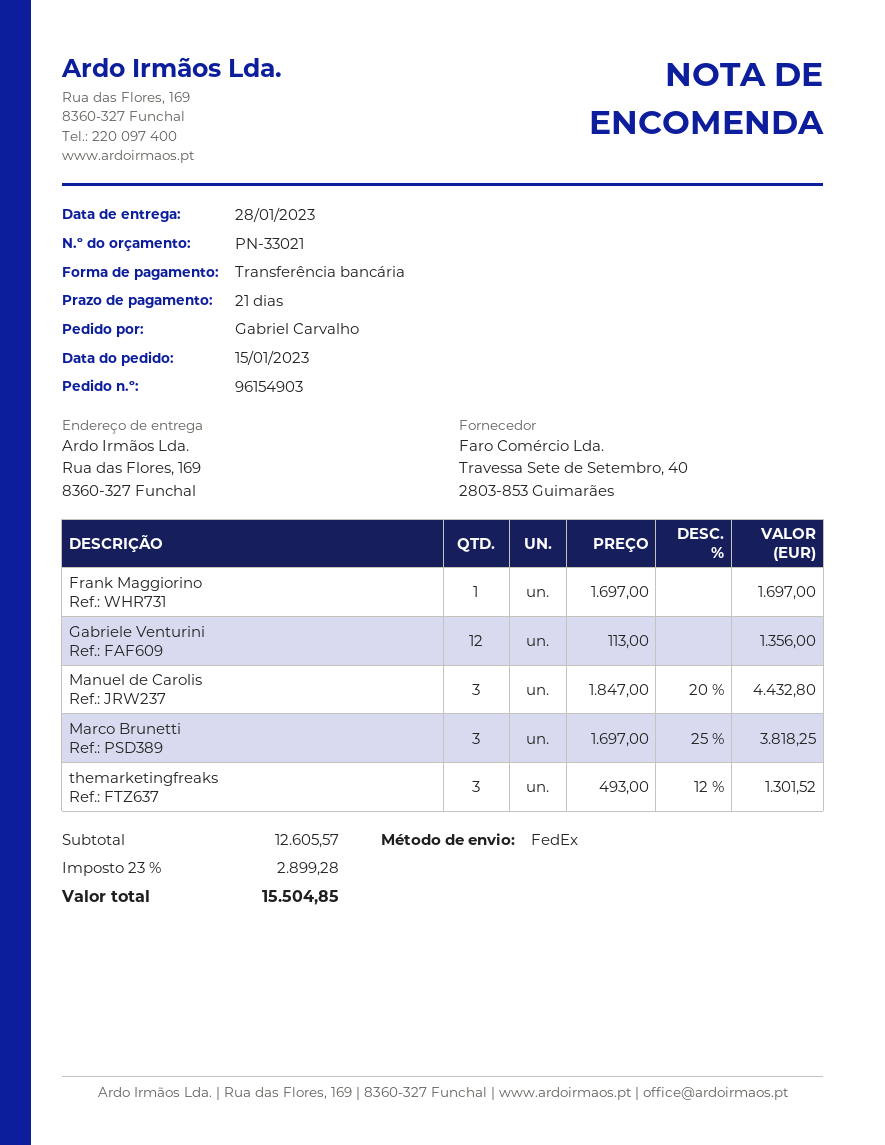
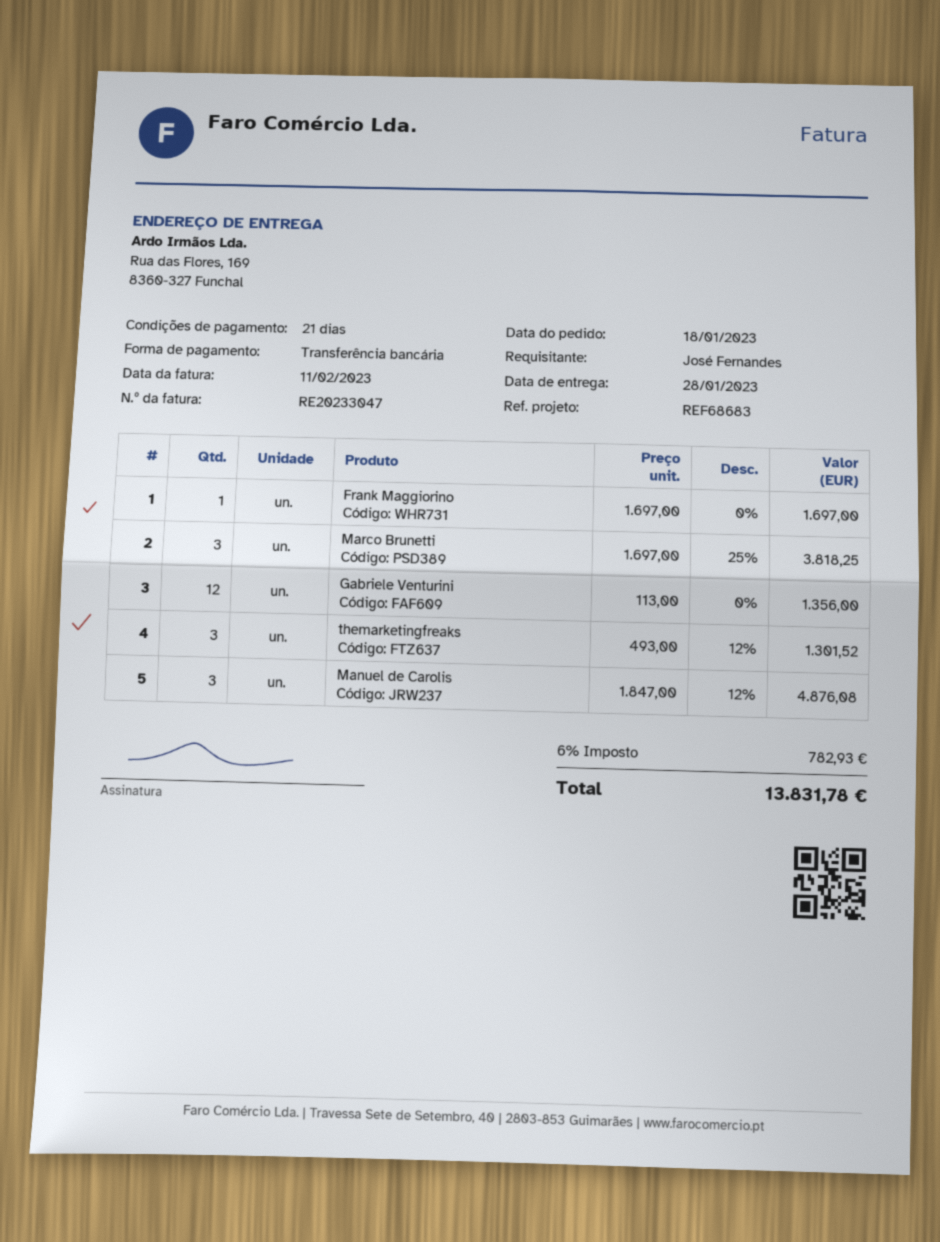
order date: 2023-01-15 -> 2023-01-18
ordered by: Gabriel Carvalho -> José Fernandes
Manuel de Carolis: 3 x 1847.00 - 20% = 4432.80 -> 3 x 1847.00 - 12% = 4876.08
tax: 23% = 2899.28 -> 6% = 782.93
total: 15504.85 -> 13831.78

